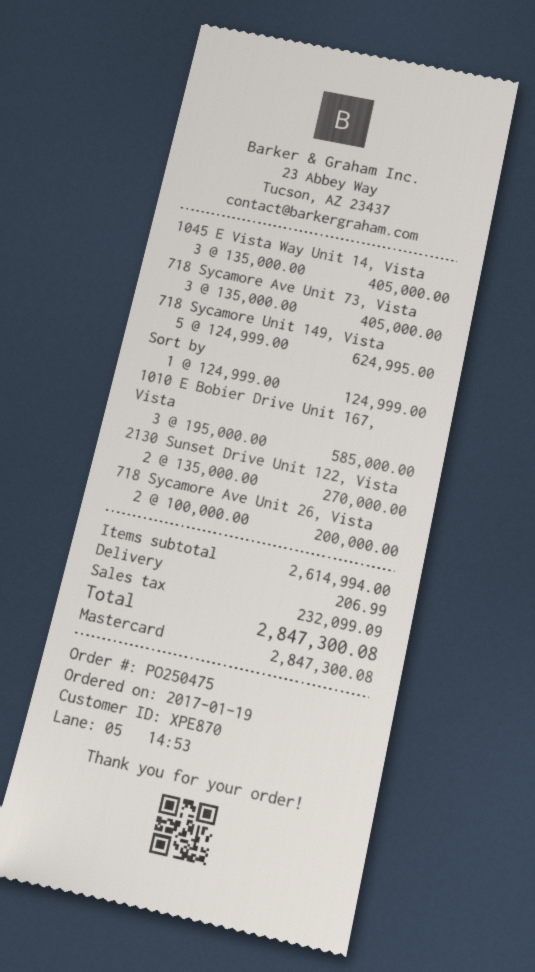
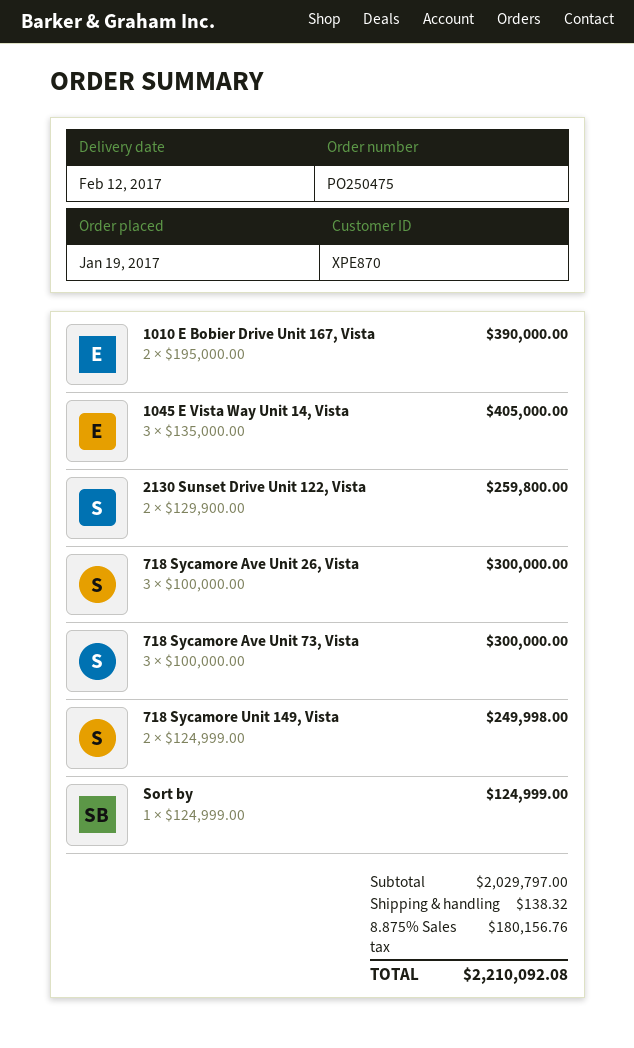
718 Sycamore Ave Unit 73, Vista: 3 x 135000.00 = 405000.00 -> 3 x 100000.00 = 300000.00
718 Sycamore Unit 149, Vista: 5 x 124999.00 = 624995.00 -> 2 x 124999.00 = 249998.00
1010 E Bobier Drive Unit 167, Vista: 3 x 195000.00 = 585000.00 -> 2 x 195000.00 = 390000.00
2130 Sunset Drive Unit 122, Vista: 2 x 135000.00 = 270000.00 -> 2 x 129900.00 = 259800.00
718 Sycamore Ave Unit 26, Vista: 2 x 100000.00 = 200000.00 -> 3 x 100000.00 = 300000.00
subtotal: 2614994.00 -> 2029797.00
shipping: 206.99 -> 138.32
tax: 232099.09 -> 180156.76
total: 2847300.08 -> 2210092.08

